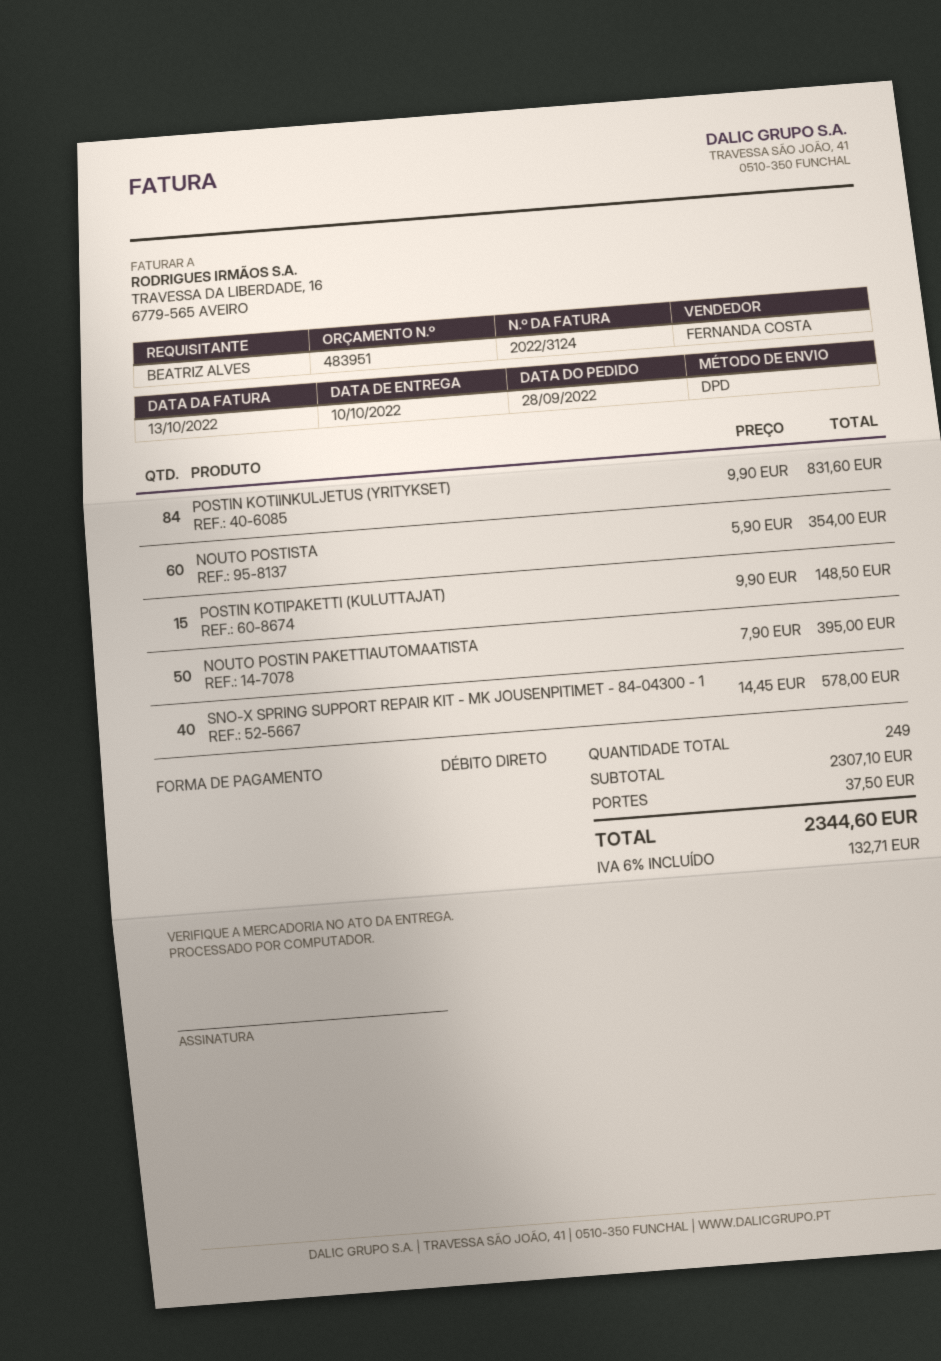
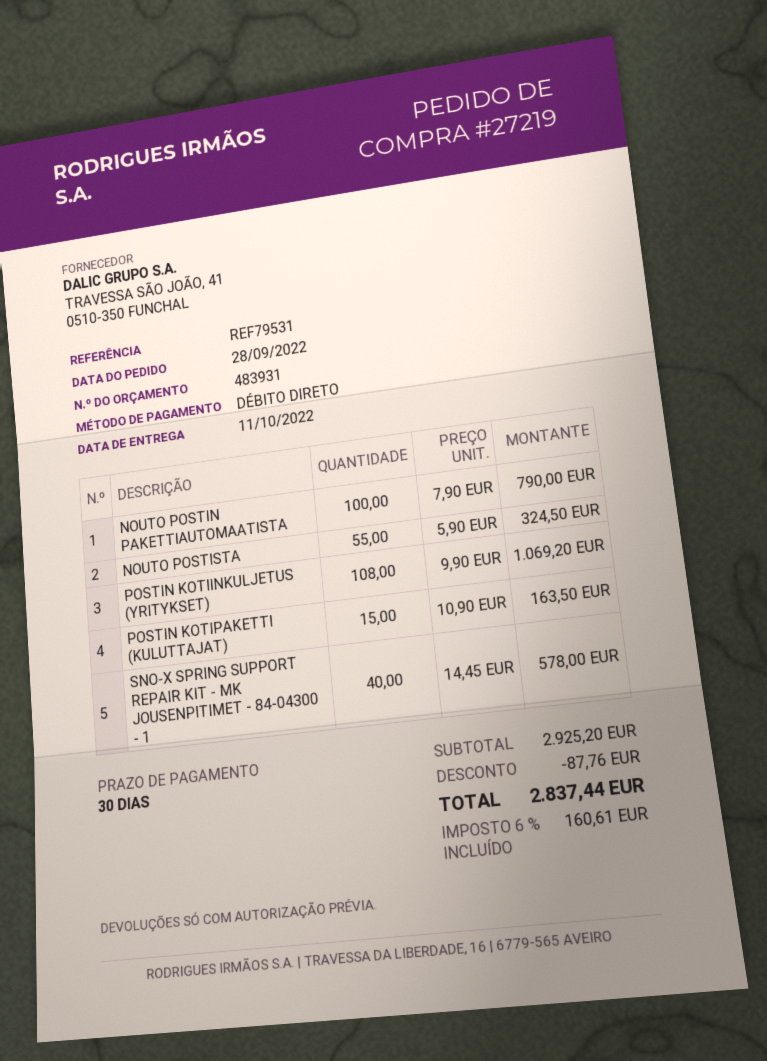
quote number: 483951 -> 483931
delivery date: 2022-10-10 -> 2022-10-11
POSTIN KOTIINKULJETUS (YRITYKSET): 84 x 9.90 = 831.60 -> 108 x 9.90 = 1069.20
NOUTO POSTISTA: 60 x 5.90 = 354.00 -> 55 x 5.90 = 324.50
POSTIN KOTIPAKETTI (KULUTTAJAT): 15 x 9.90 = 148.50 -> 15 x 10.90 = 163.50
NOUTO POSTIN PAKETTIAUTOMAATISTA: 50 x 7.90 = 395.00 -> 100 x 7.90 = 790.00
subtotal: 2307.10 -> 2925.20
discount: none -> 87.76
shipping: 37.50 -> none
tax: 6% = 132.71 -> 6% = 160.61
total: 2344.60 -> 2837.44

